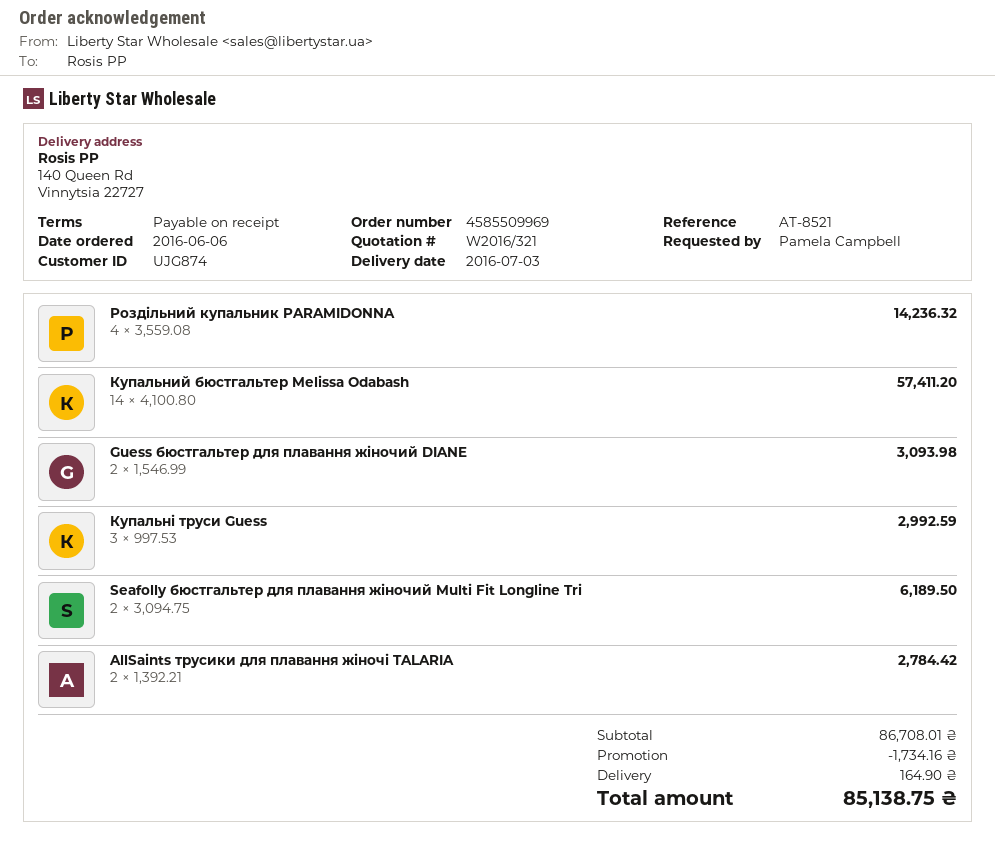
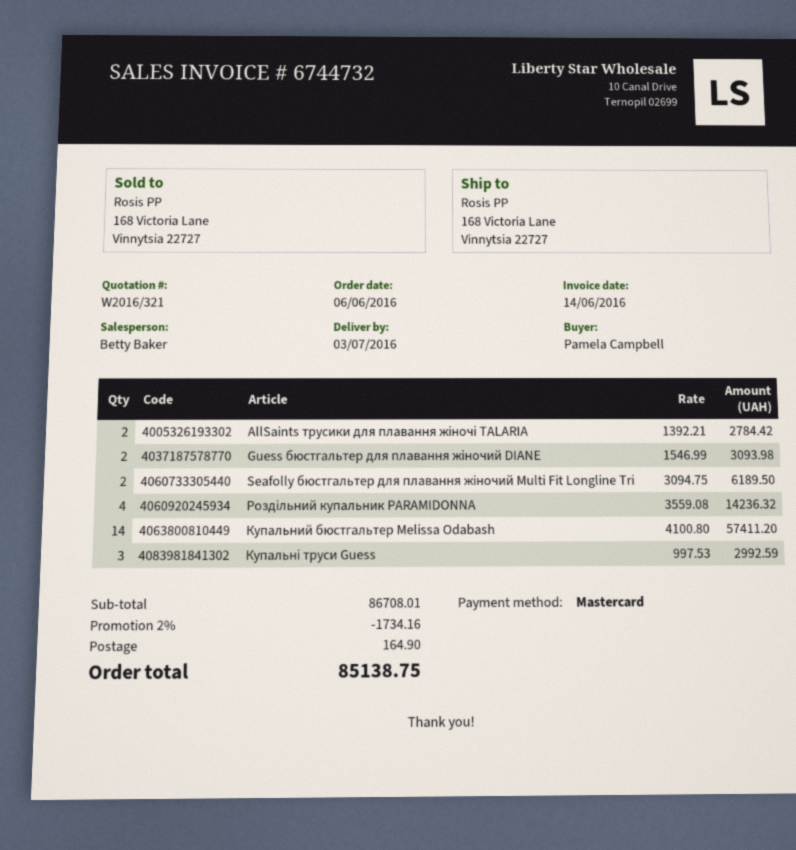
ship to: 140 Queen Rd, Vinnytsia 22727 -> 168 Victoria Lane, Vinnytsia 22727

